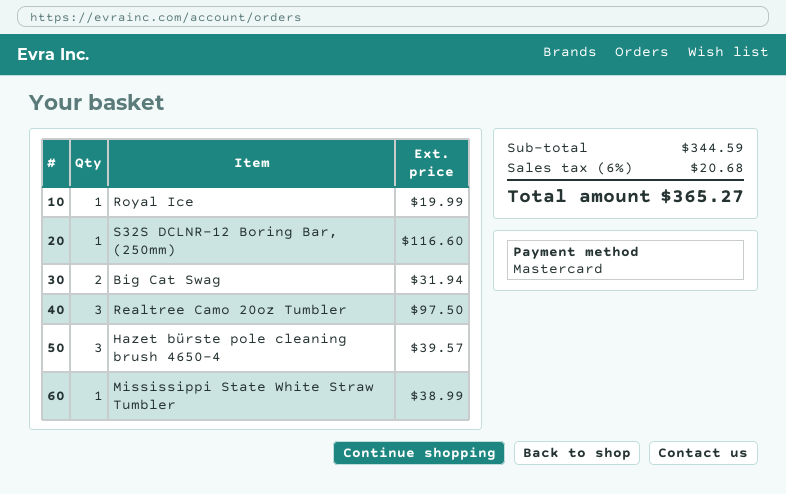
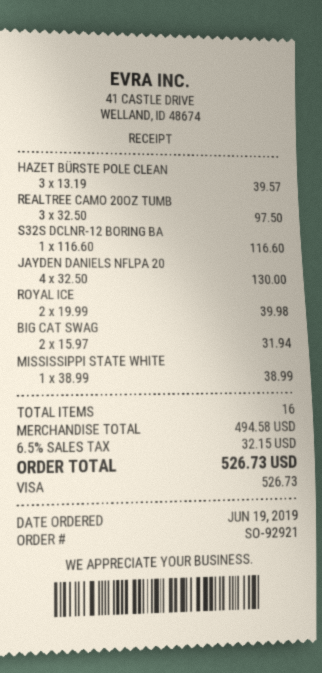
payment method: Mastercard -> Visa
Royal Ice: 1 for 19.99 -> 2 for 39.98
JAYDEN DANIELS NFLPA 20: none -> 4 for 130.00
subtotal: 344.59 -> 494.58
tax: 6% = 20.68 -> 6.5% = 32.15
total: 365.27 -> 526.73

